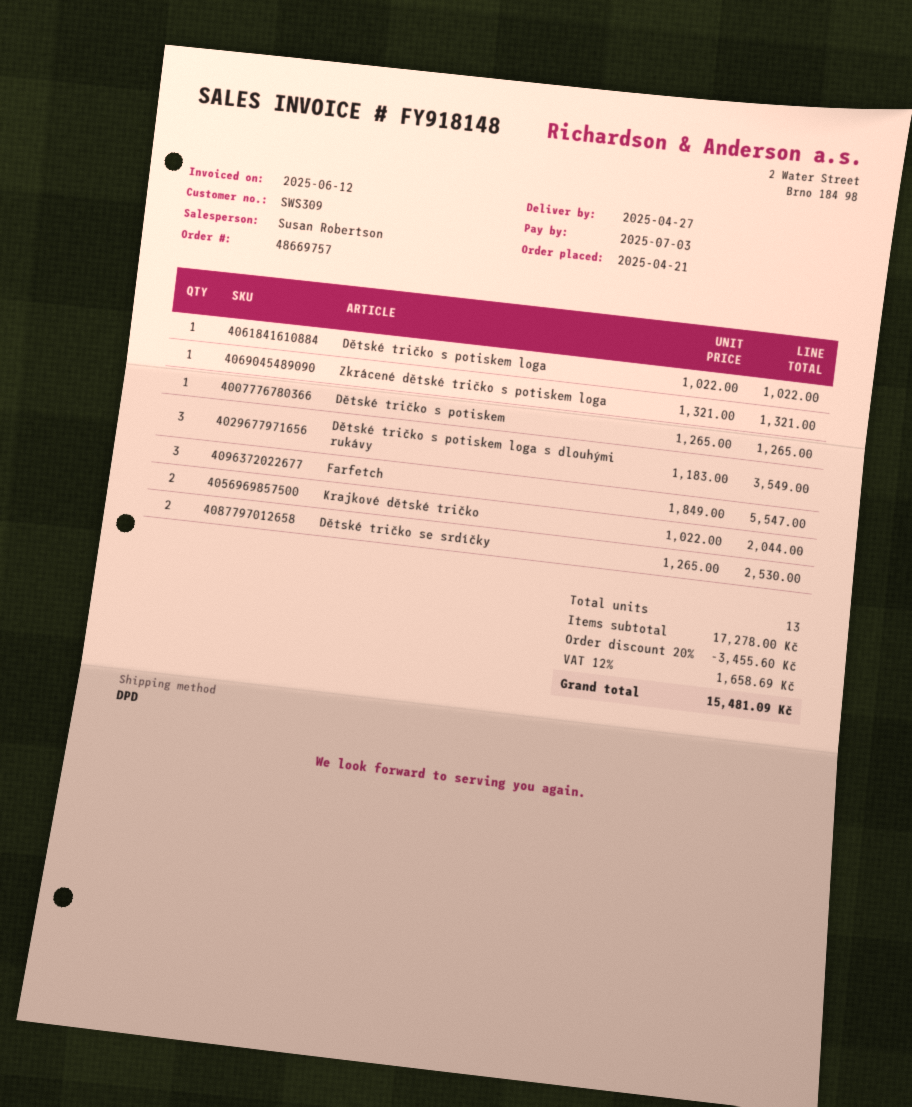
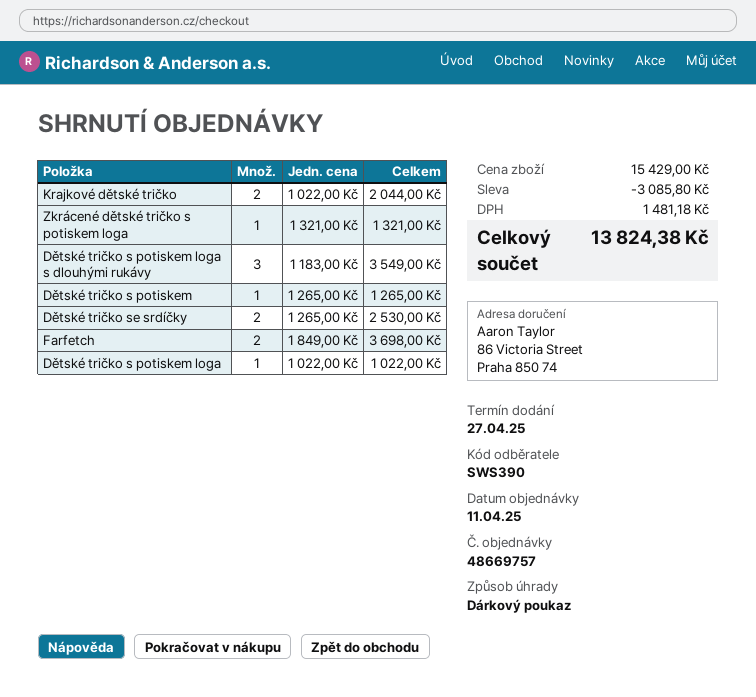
order date: 2025-04-21 -> 2025-04-11
customer number: SWS309 -> SWS390
Farfetch: 3 x 1849.00 = 5547.00 -> 2 x 1849.00 = 3698.00
subtotal: 17278.00 -> 15429.00
discount: 3455.60 -> 3085.80
tax: 1658.69 -> 1481.18
total: 15481.09 -> 13824.38

